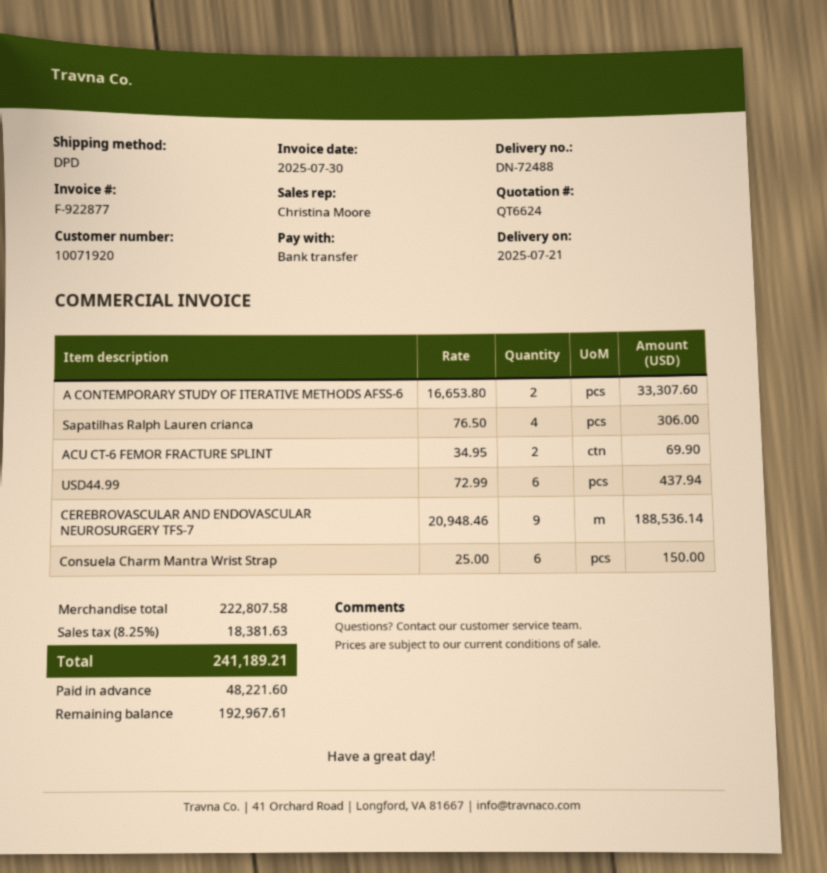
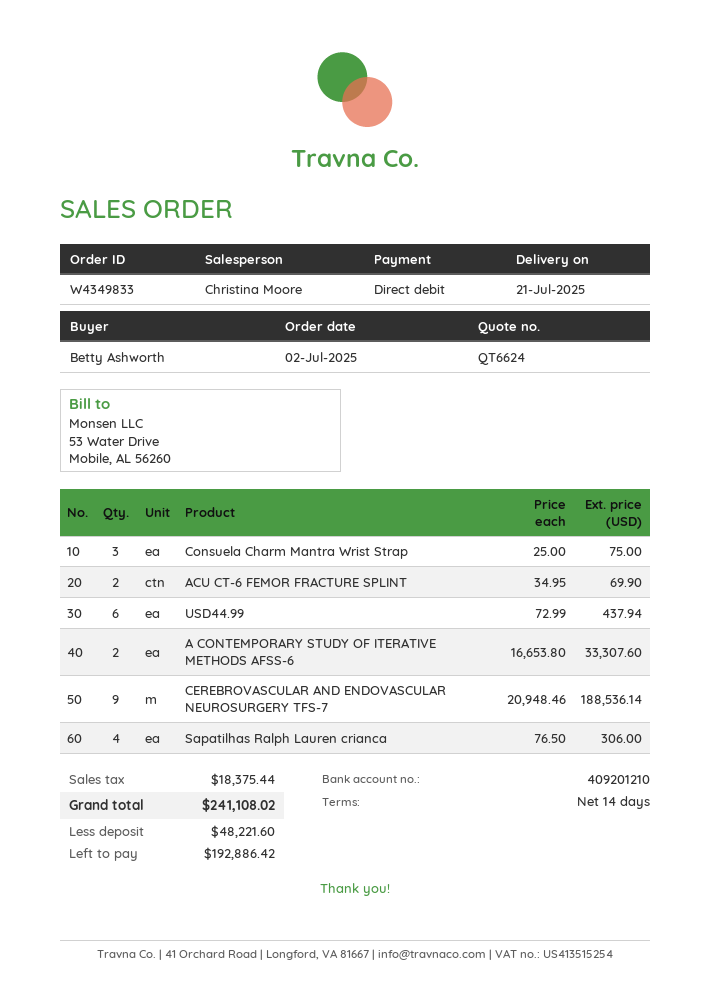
payment method: bank transfer -> direct debit
Consuela Charm Mantra Wrist Strap: 6 x 25.00 = 150.00 -> 3 x 25.00 = 75.00
tax: 18381.63 -> 18375.44
total: 241189.21 -> 241108.02
balance: 192967.61 -> 192886.42

